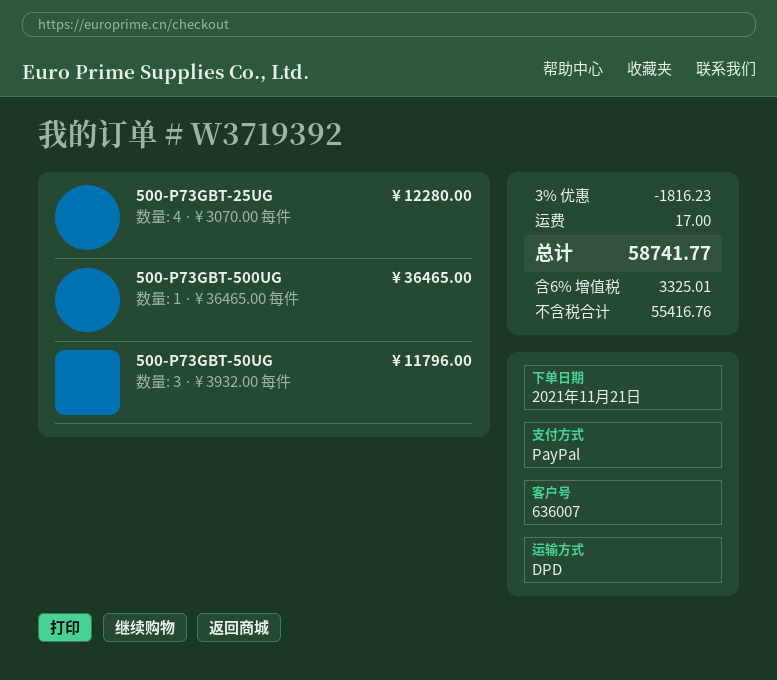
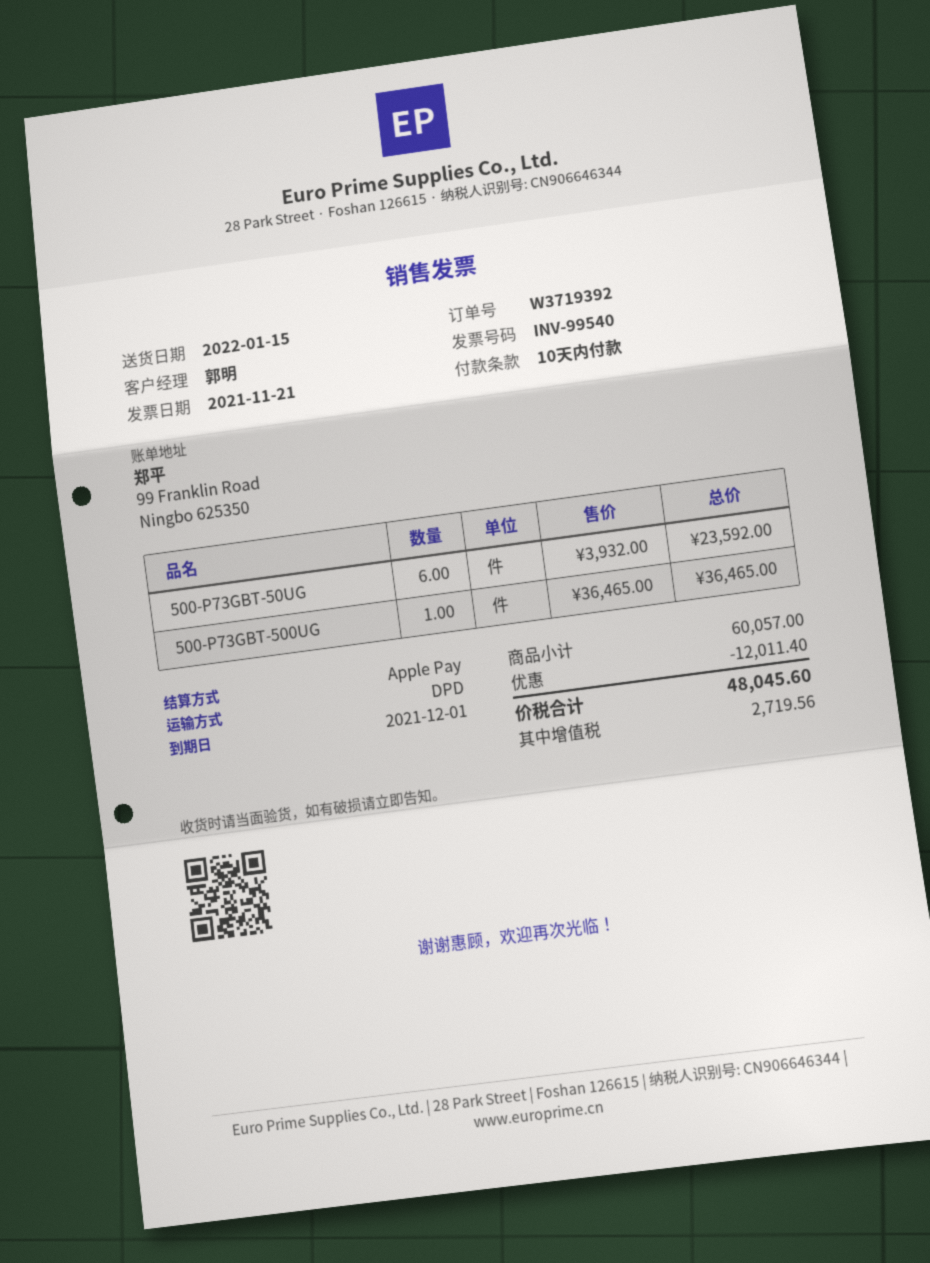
payment method: PayPal -> Apple Pay
500-P73GBT-25UG: 4 x 3070.00 = 12280.00 -> none
500-P73GBT-50UG: 3 x 3932.00 = 11796.00 -> 6 x 3932.00 = 23592.00
discount: 1816.23 -> 12011.40
shipping: 17.00 -> none
tax: 3325.01 -> 2719.56
total: 58741.77 -> 48045.60

